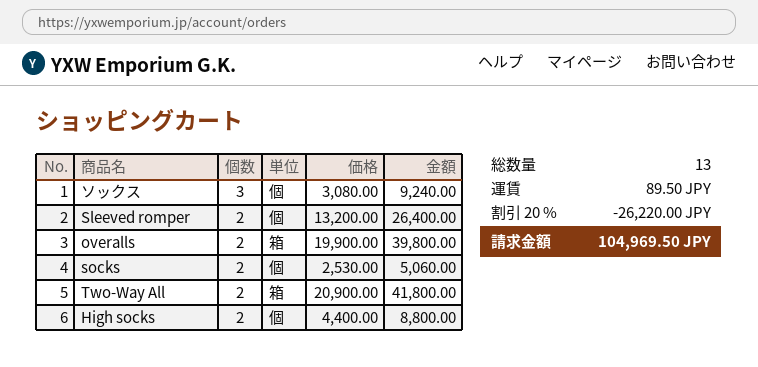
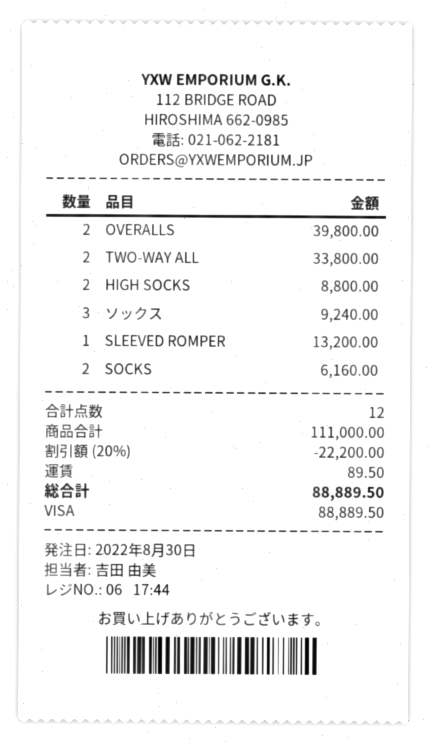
Sleeved romper: 2 for 26400.00 -> 1 for 13200.00
socks: 2 for 5060.00 -> 2 for 6160.00
Two-Way All: 2 for 41800.00 -> 2 for 33800.00
total quantity: 13 -> 12
discount: 20% = 26220.00 -> 20% = 22200.00
total: 104969.50 -> 88889.50

